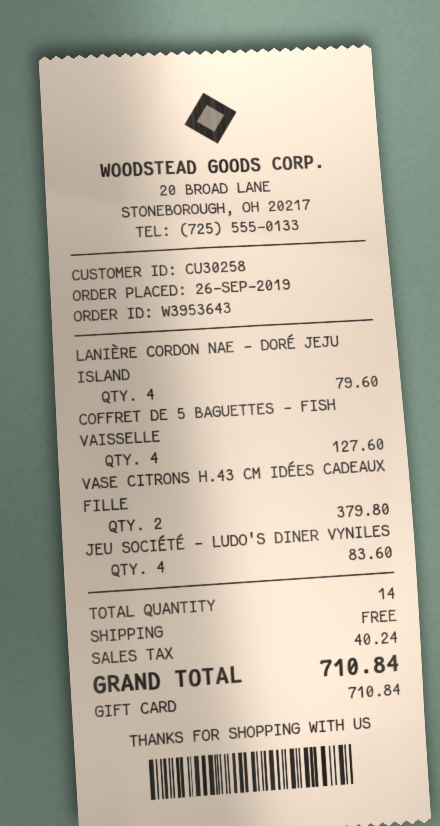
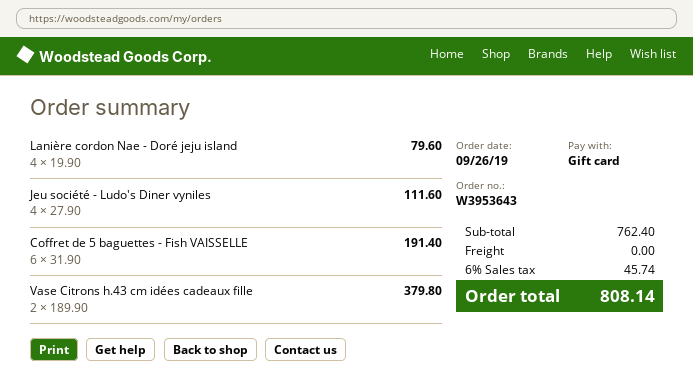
COFFRET DE 5 BAGUETTES - FISH VAISSELLE: 4 for 127.60 -> 6 for 191.40
JEU SOCIÉTÉ - LUDO'S DINER VYNILES: 4 for 83.60 -> 4 for 111.60
tax: 40.24 -> 45.74
total: 710.84 -> 808.14

